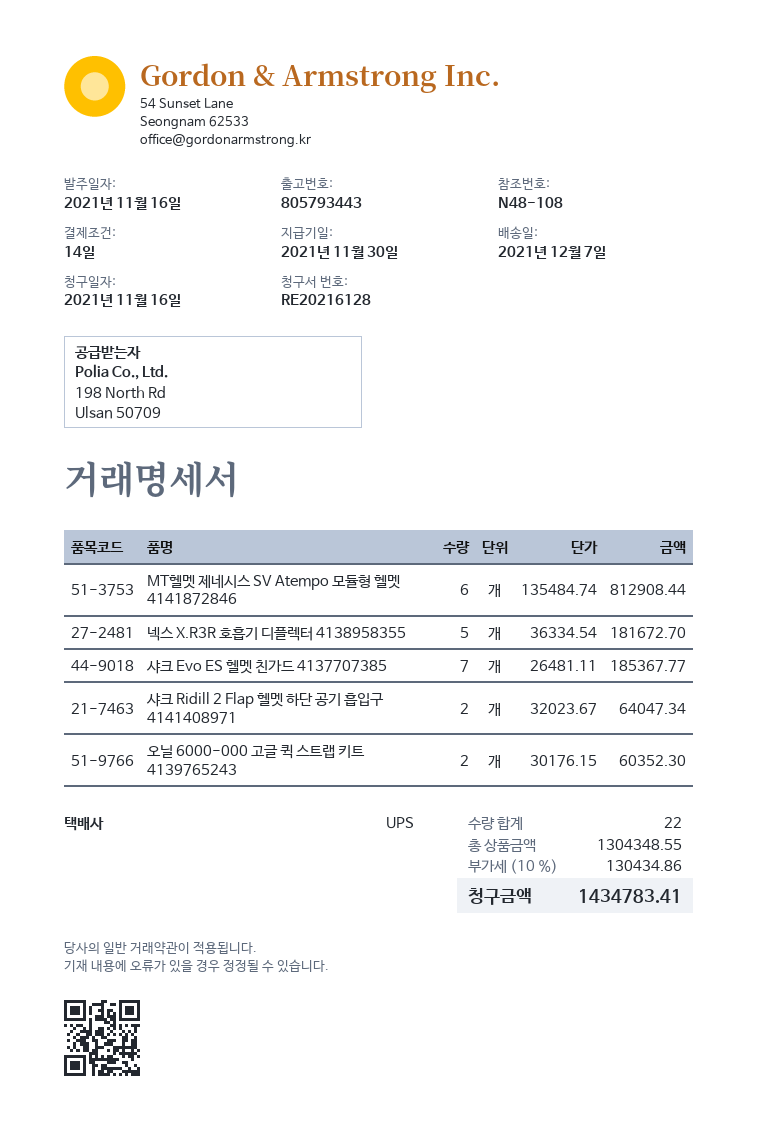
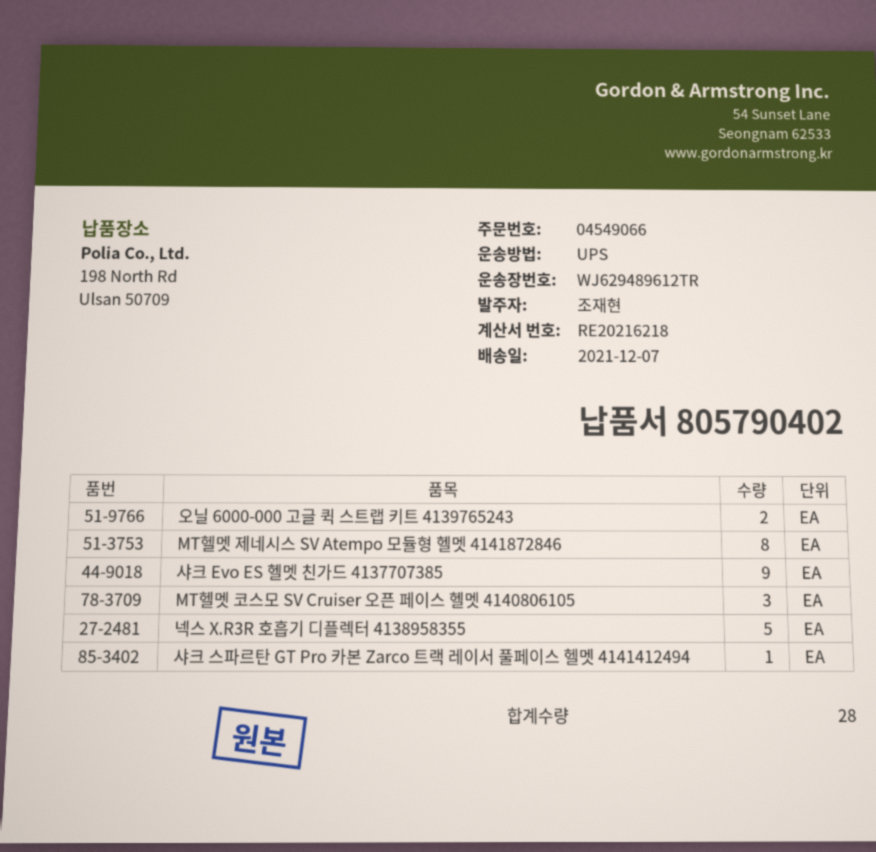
delivery note number: 805793443 -> 805790402
invoice number: RE20216128 -> RE20216218
MT헬멧 제네시스 SV Atempo 모듈형 헬멧 4141872846: 6 -> 8
샤크 Evo ES 헬멧 친가드 4137707385: 7 -> 9
샤크 Ridill 2 Flap 헬멧 하단 공기 흡입구 4141408971: 2 -> none
MT헬멧 코스모 SV Cruiser 오픈 페이스 헬멧 4140806105: none -> 3
샤크 스파르탄 GT Pro 카본 Zarco 트랙 레이서 풀페이스 헬멧 4141412494: none -> 1
total quantity: 22 -> 28

